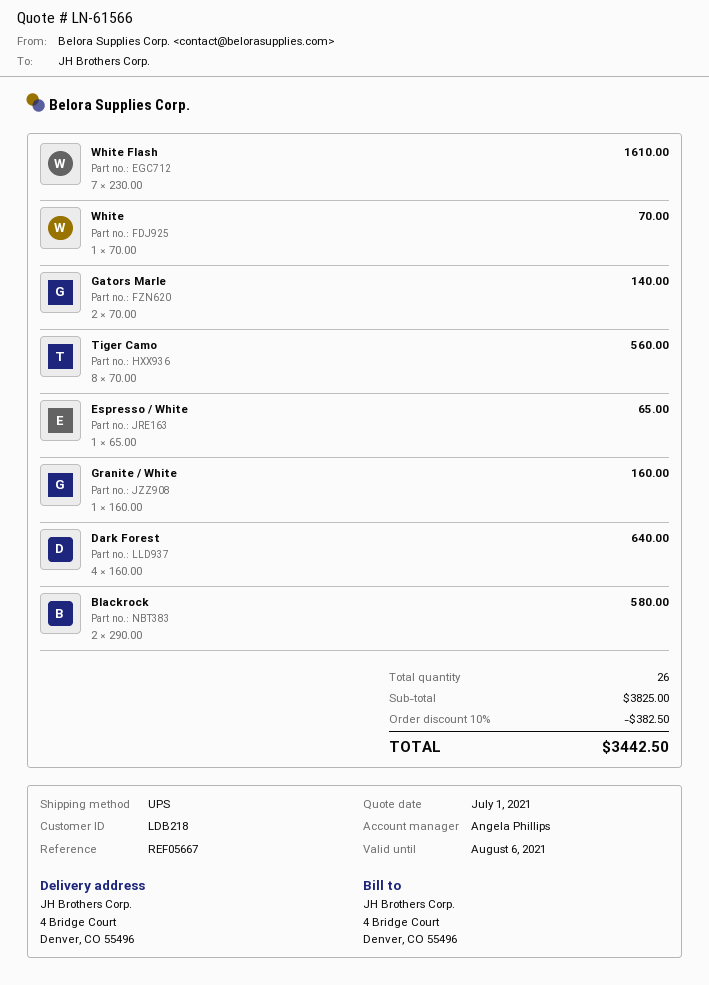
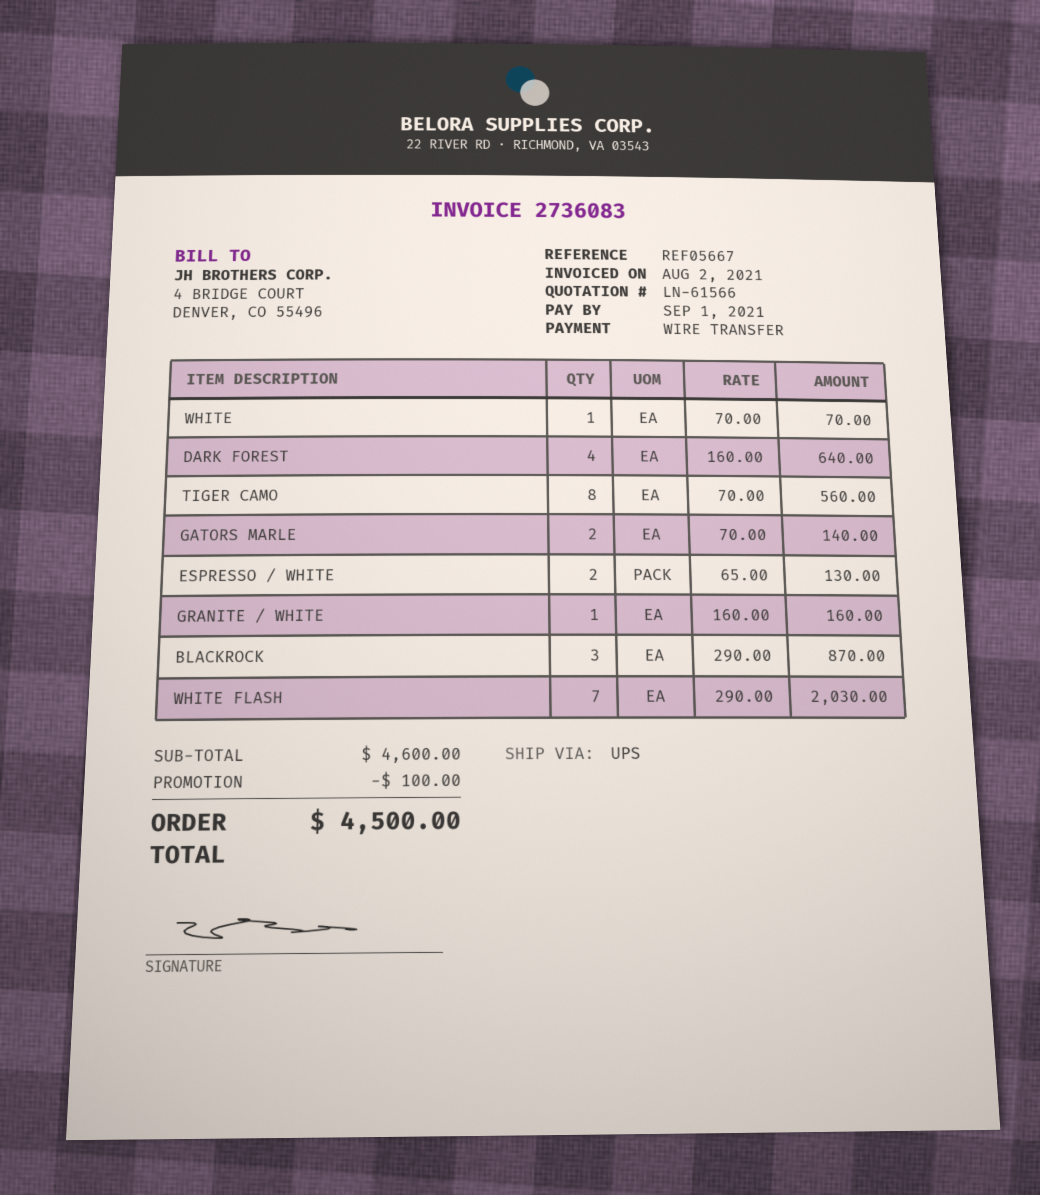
White Flash: 7 x 230.00 = 1610.00 -> 7 x 290.00 = 2030.00
Espresso / White: 1 x 65.00 = 65.00 -> 2 x 65.00 = 130.00
Blackrock: 2 x 290.00 = 580.00 -> 3 x 290.00 = 870.00
subtotal: 3825.00 -> 4600.00
discount: 382.50 -> 100.00
total: 3442.50 -> 4500.00

